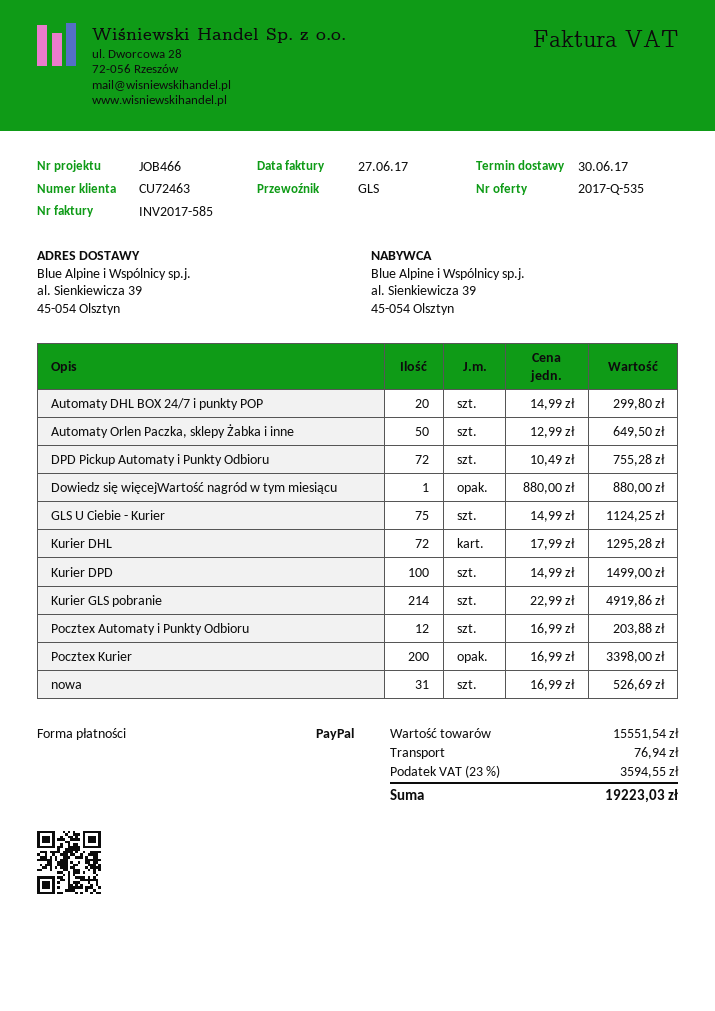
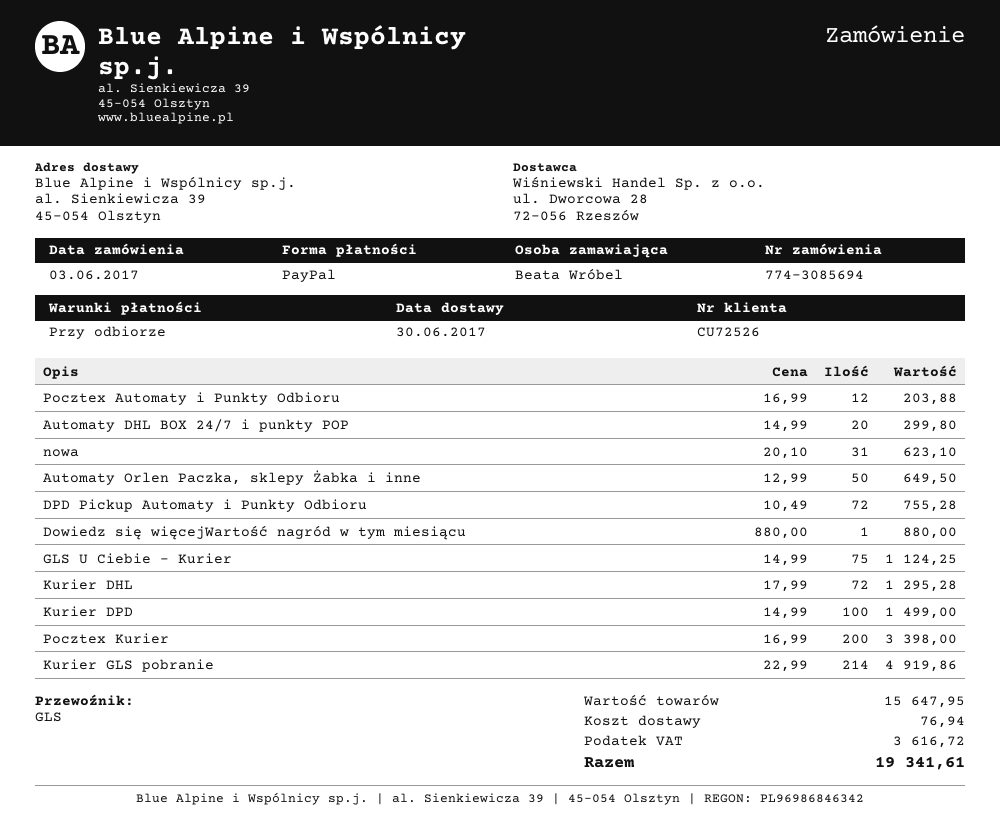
customer number: CU72463 -> CU72526
nowa: 31 x 16.99 = 526.69 -> 31 x 20.10 = 623.10
subtotal: 15551.54 -> 15647.95
tax: 3594.55 -> 3616.72
total: 19223.03 -> 19341.61

